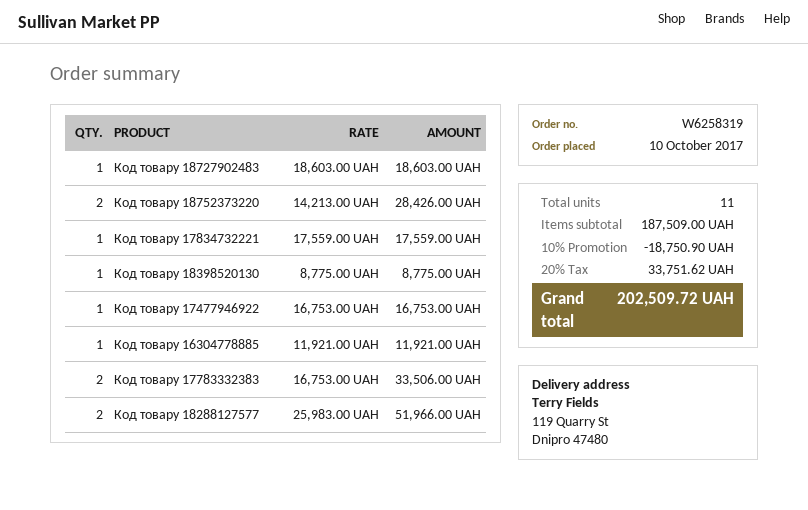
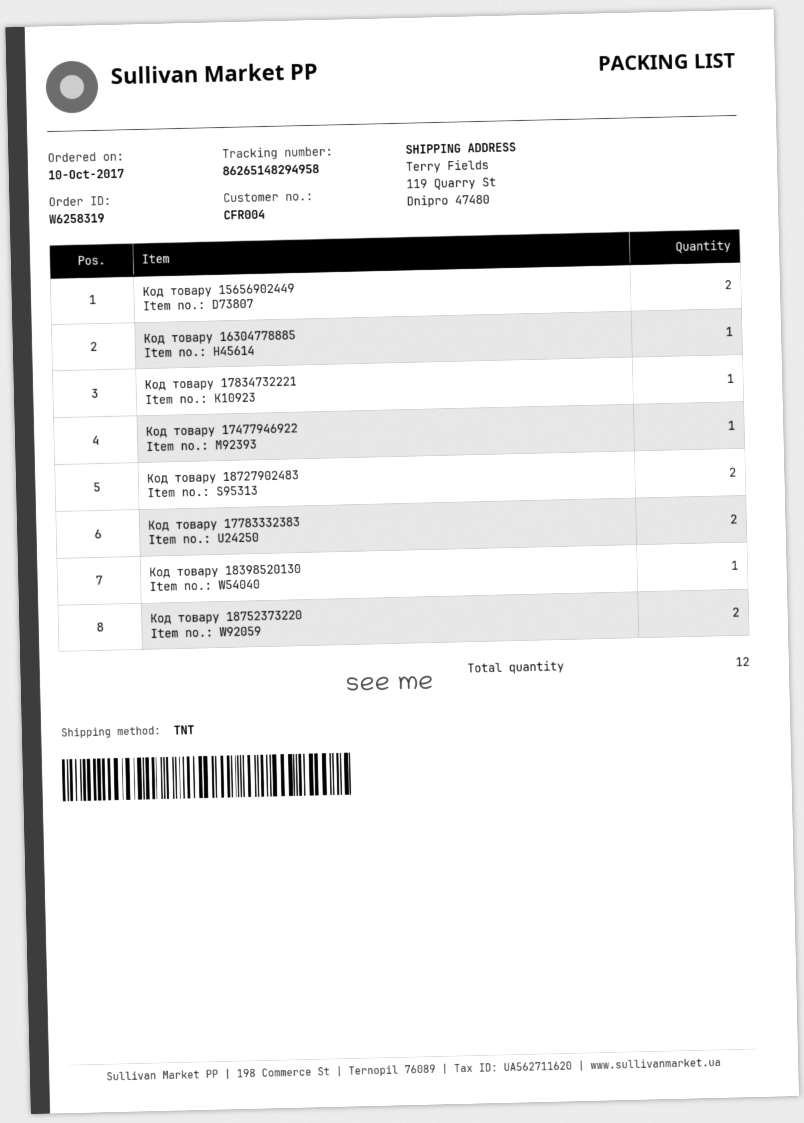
Код товару 18727902483: 1 -> 2
Код товару 18288127577: 2 -> none
Код товару 15656902449: none -> 2
total quantity: 11 -> 12

